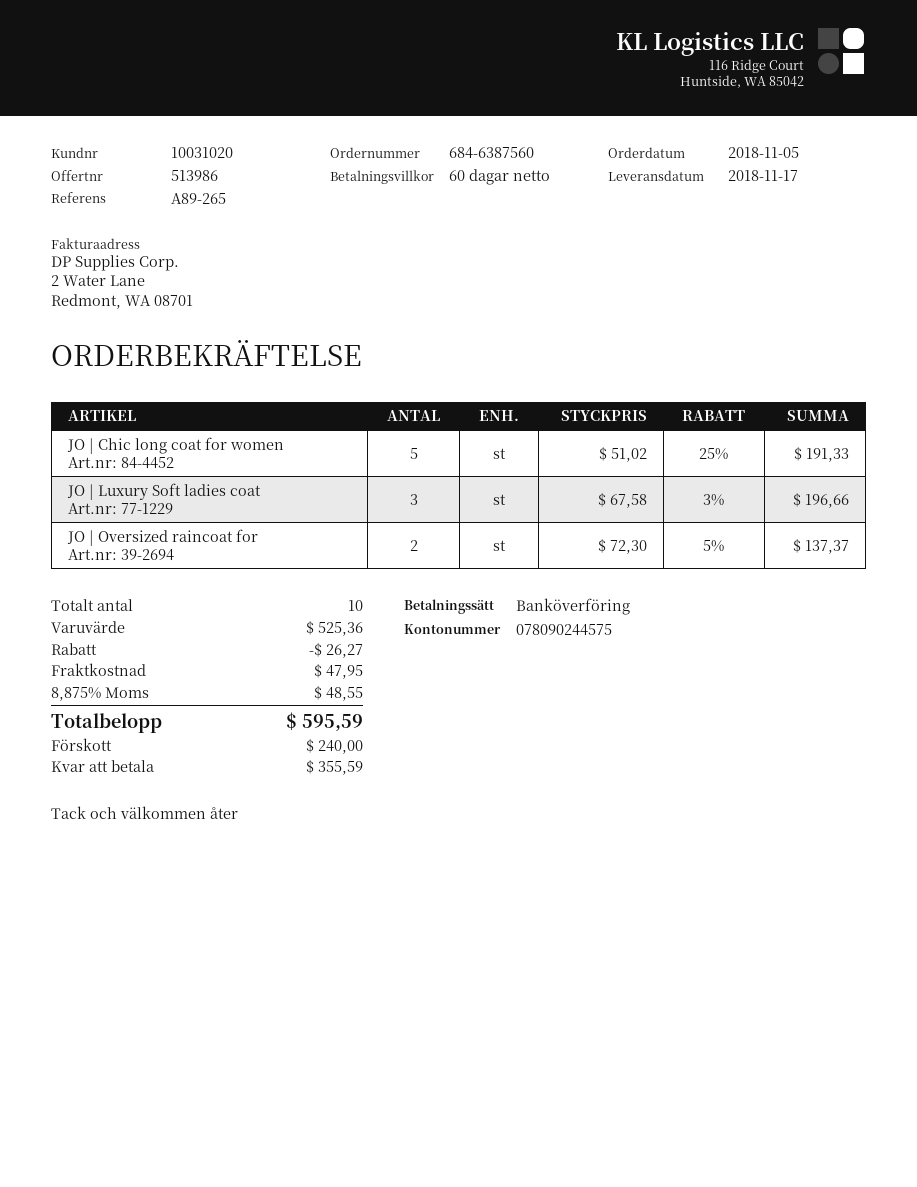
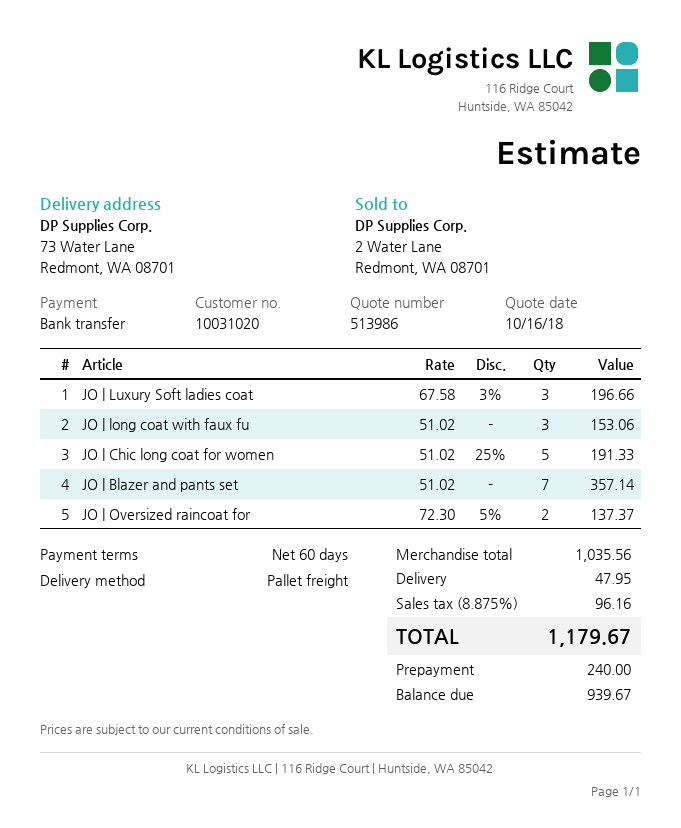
JO | long coat with faux fu: none -> 3 x 51.02 = 153.06
JO | Blazer and pants set: none -> 7 x 51.02 = 357.14
subtotal: 525.36 -> 1035.56
discount: 26.27 -> none
tax: 8.875% = 48.55 -> 8.875% = 96.16
total: 595.59 -> 1179.67
balance: 355.59 -> 939.67

